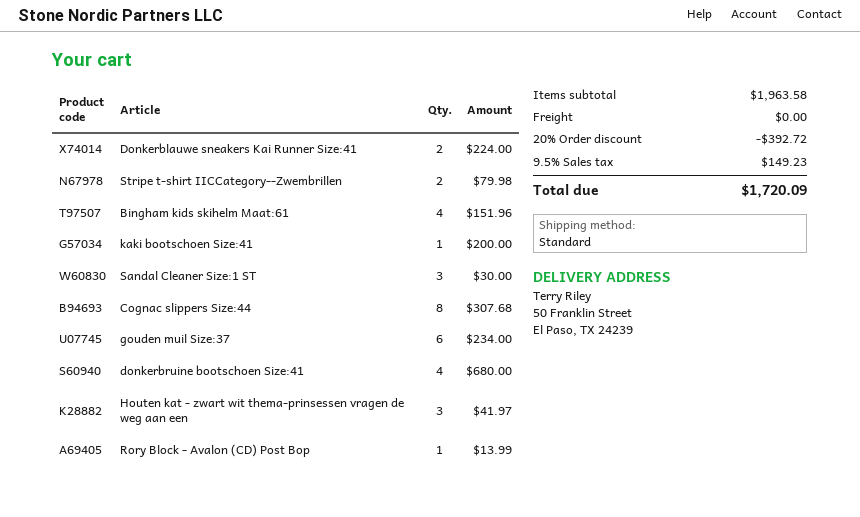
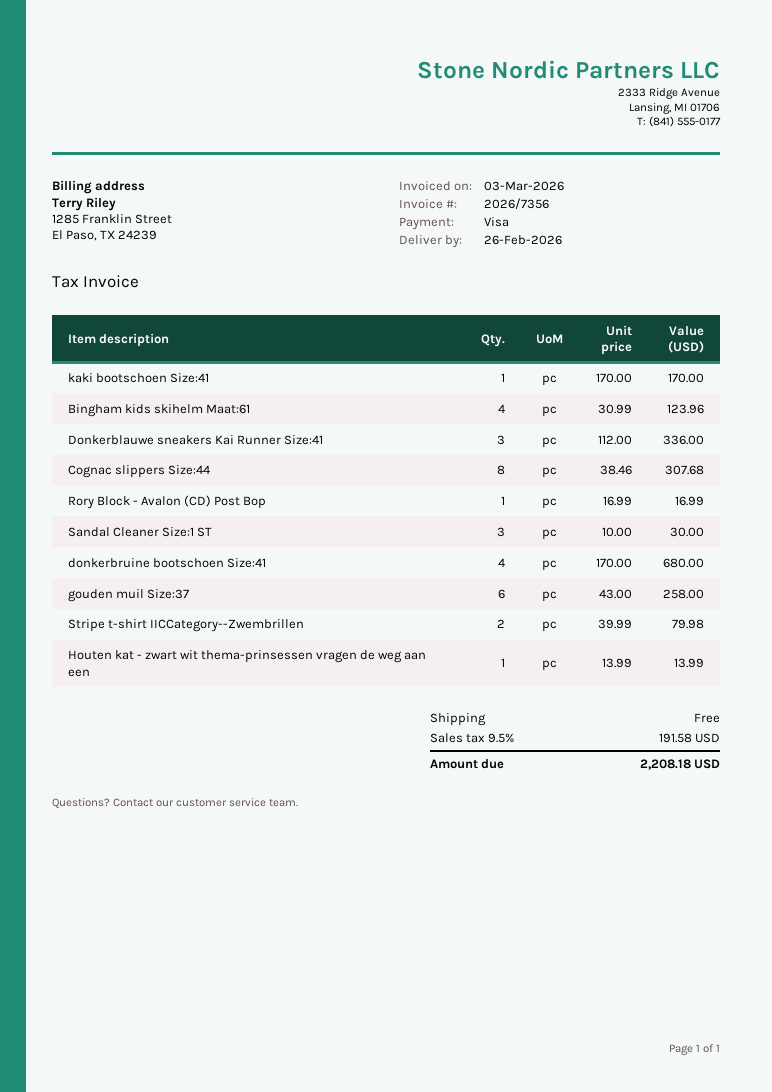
Donkerblauwe sneakers Kai Runner Size:41: 2 for 224.00 -> 3 for 336.00
Bingham kids skihelm Maat:61: 4 for 151.96 -> 4 for 123.96
kaki bootschoen Size:41: 1 for 200.00 -> 1 for 170.00
gouden muil Size:37: 6 for 234.00 -> 6 for 258.00
Houten kat - zwart wit thema-prinsessen vragen de weg aan een: 3 for 41.97 -> 1 for 13.99
Rory Block - Avalon (CD) Post Bop: 1 for 13.99 -> 1 for 16.99
discount: 20% = 392.72 -> none
tax: 9.5% = 149.23 -> 9.5% = 191.58
total: 1720.09 -> 2208.18

